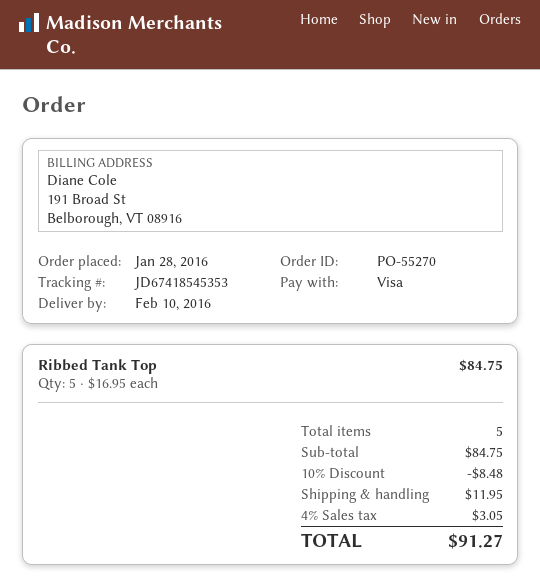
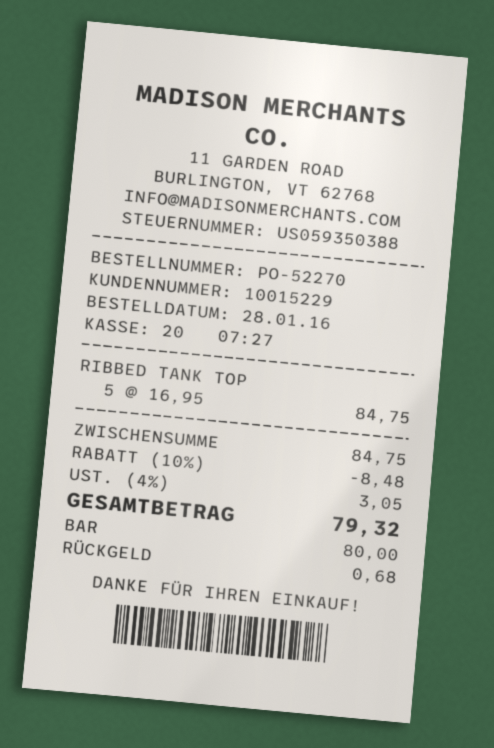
order number: PO-55270 -> PO-52270
payment method: Visa -> cash
shipping: 11.95 -> none
total: 91.27 -> 79.32

